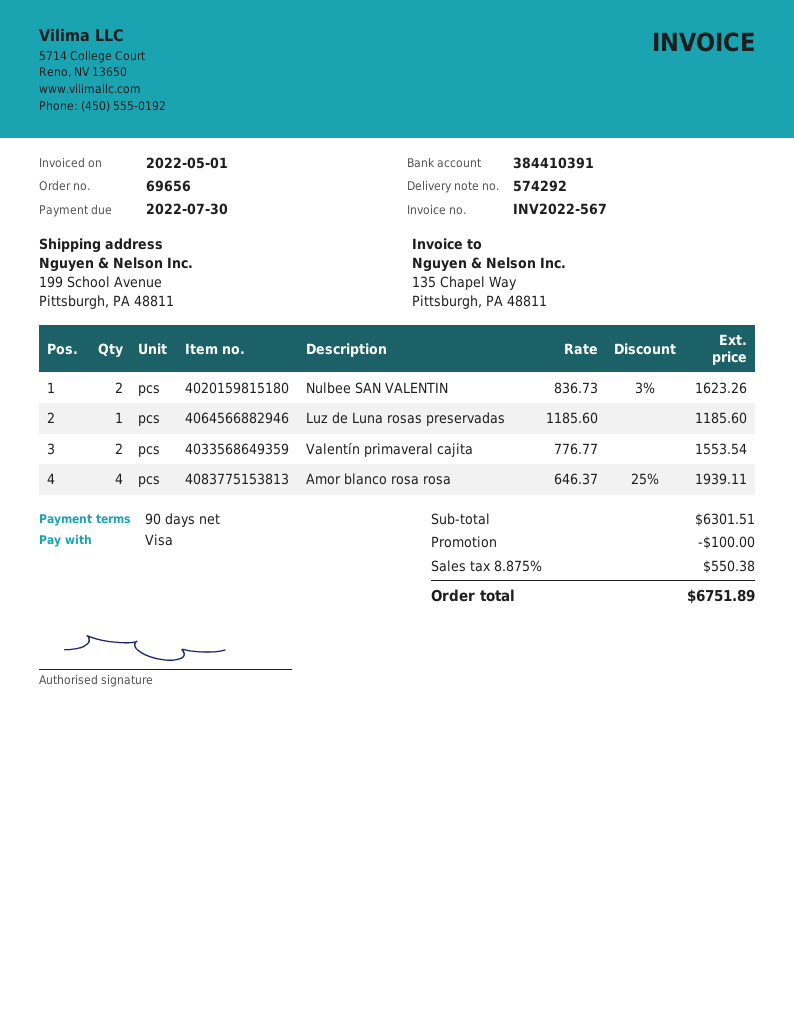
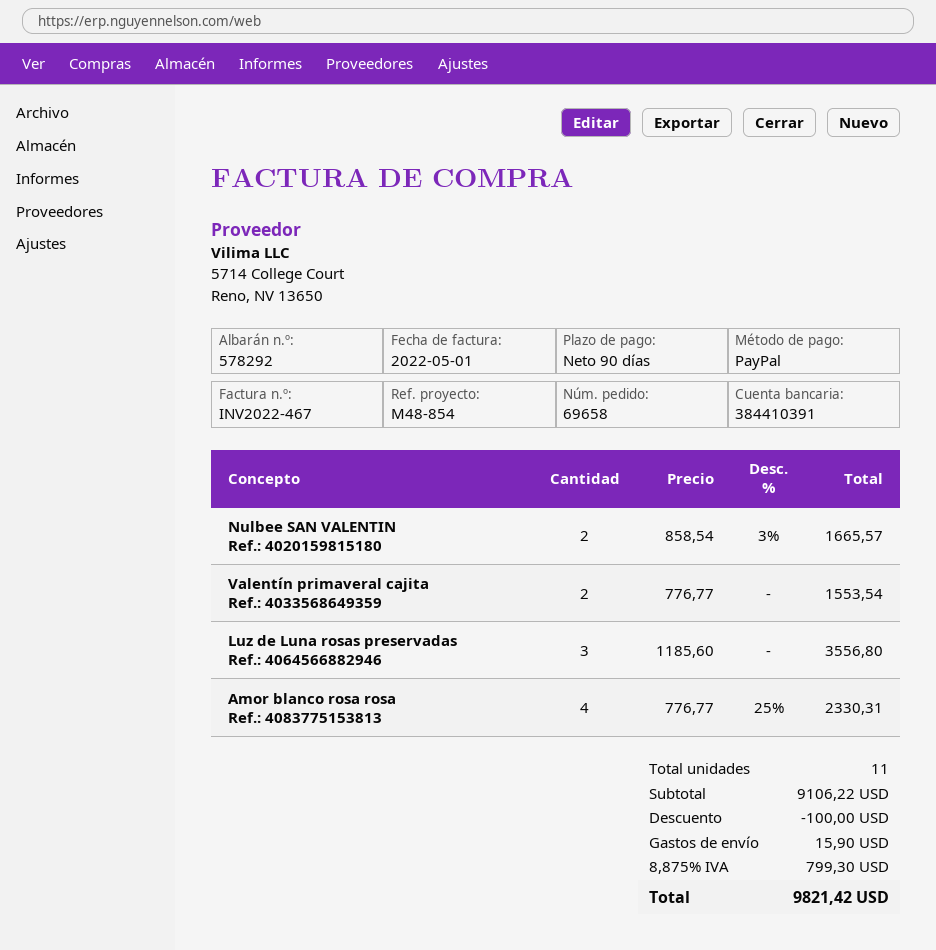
order number: 69656 -> 69658
delivery note number: 574292 -> 578292
invoice number: INV2022-567 -> INV2022-467
payment method: Visa -> PayPal
Nulbee SAN VALENTIN: 2 x 836.73 - 3% = 1623.26 -> 2 x 858.54 - 3% = 1665.57
Luz de Luna rosas preservadas: 1 x 1185.60 = 1185.60 -> 3 x 1185.60 = 3556.80
Amor blanco rosa rosa: 4 x 646.37 - 25% = 1939.11 -> 4 x 776.77 - 25% = 2330.31
subtotal: 6301.51 -> 9106.22
shipping: none -> 15.90
tax: 8.875% = 550.38 -> 8.875% = 799.30
total: 6751.89 -> 9821.42

